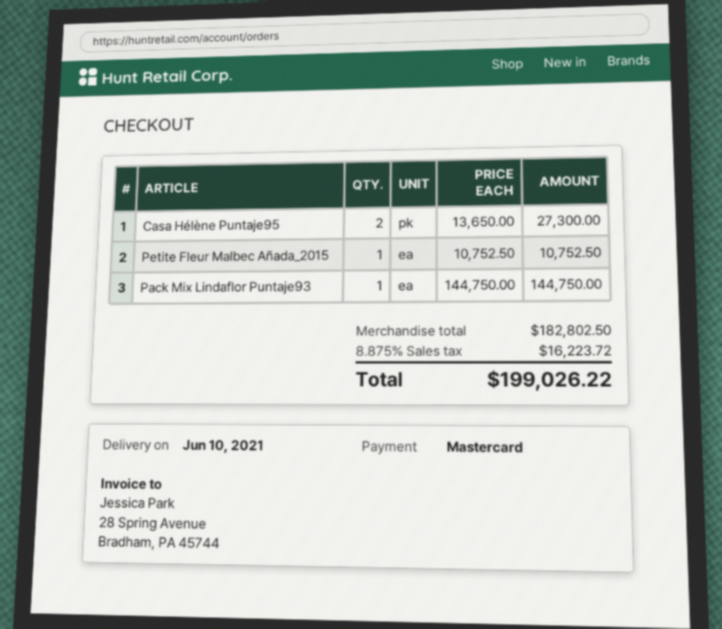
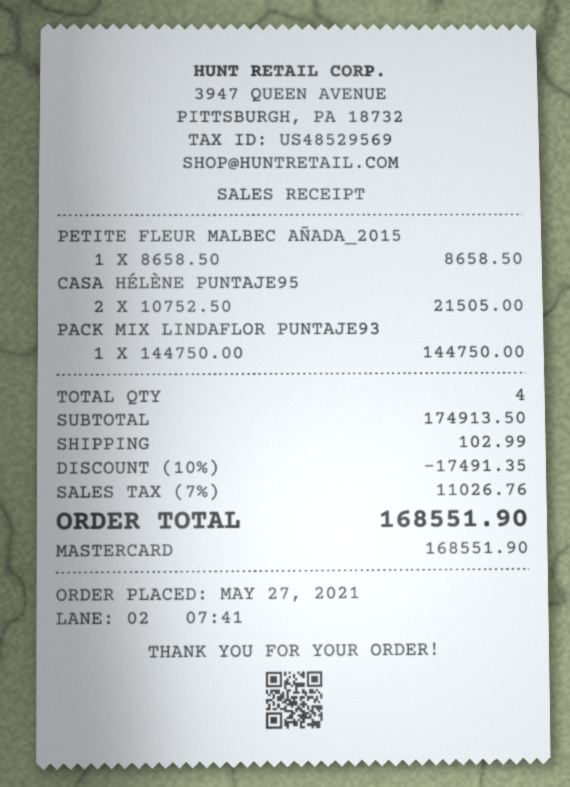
Casa Hélène Puntaje95: 2 x 13650.00 = 27300.00 -> 2 x 10752.50 = 21505.00
Petite Fleur Malbec Añada_2015: 1 x 10752.50 = 10752.50 -> 1 x 8658.50 = 8658.50
subtotal: 182802.50 -> 174913.50
discount: none -> 10% = 17491.35
shipping: none -> 102.99
tax: 8.875% = 16223.72 -> 7% = 11026.76
total: 199026.22 -> 168551.90

